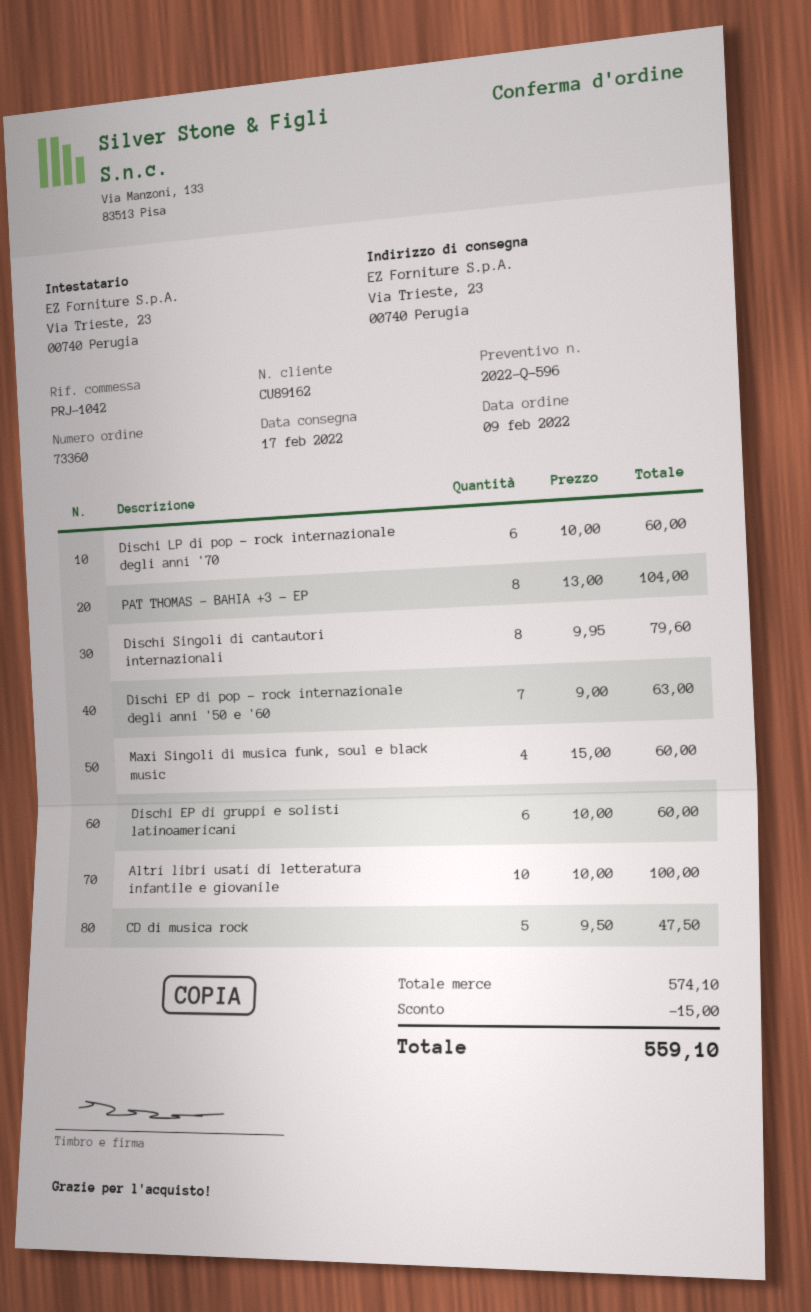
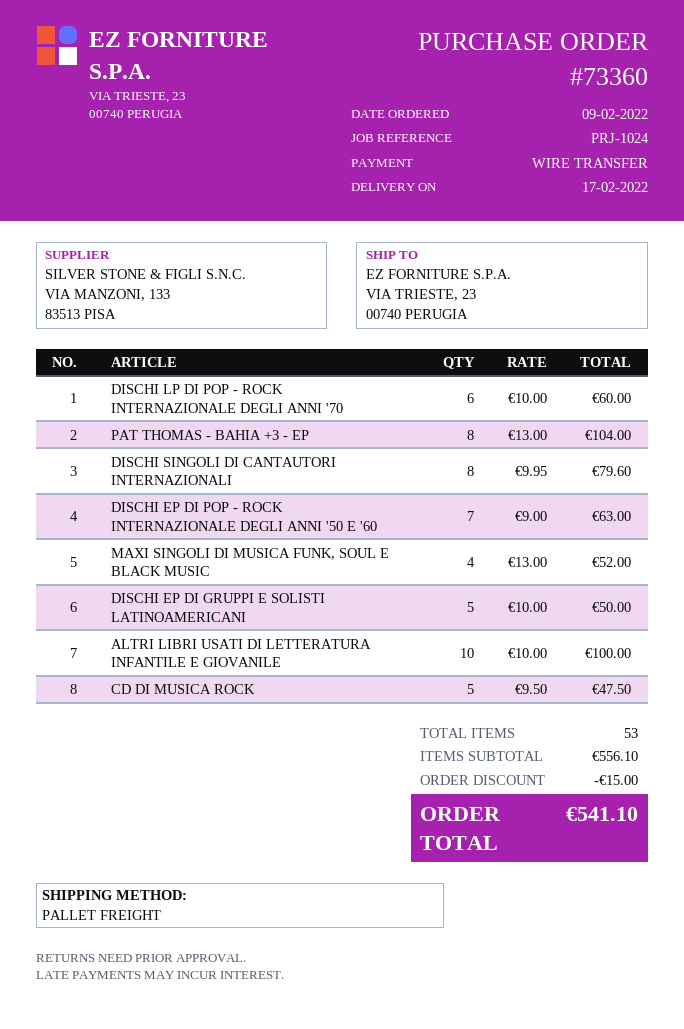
reference: PRJ-1042 -> PRJ-1024
Maxi Singoli di musica funk, soul e black music: 4 x 15.00 = 60.00 -> 4 x 13.00 = 52.00
Dischi EP di gruppi e solisti latinoamericani: 6 x 10.00 = 60.00 -> 5 x 10.00 = 50.00
subtotal: 574.10 -> 556.10
total: 559.10 -> 541.10

